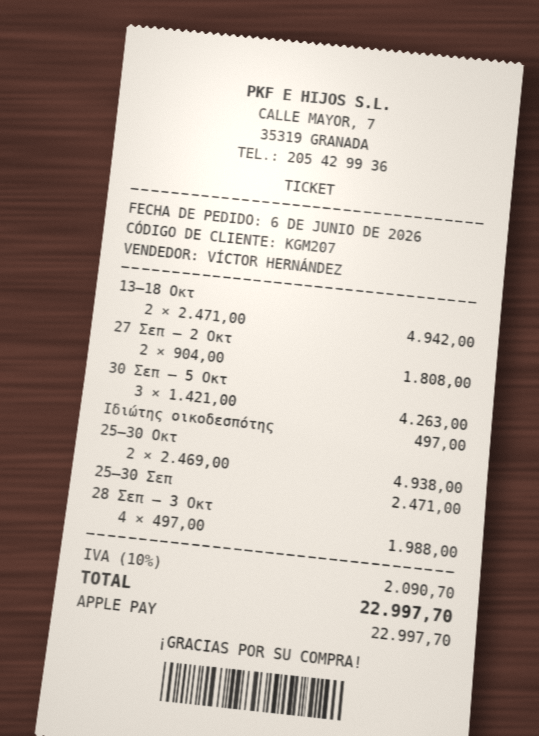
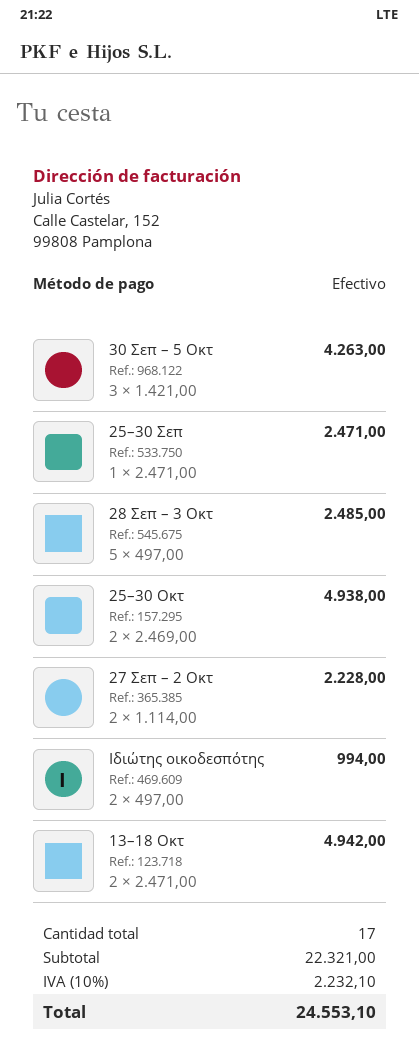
payment method: Apple Pay -> cash
27 Σεπ – 2 Οκτ: 2 x 904.00 = 1808.00 -> 2 x 1114.00 = 2228.00
Ιδιώτης οικοδεσπότης: 1 x 497.00 = 497.00 -> 2 x 497.00 = 994.00
28 Σεπ – 3 Οκτ: 4 x 497.00 = 1988.00 -> 5 x 497.00 = 2485.00
tax: 10% = 2090.70 -> 10% = 2232.10
total: 22997.70 -> 24553.10

